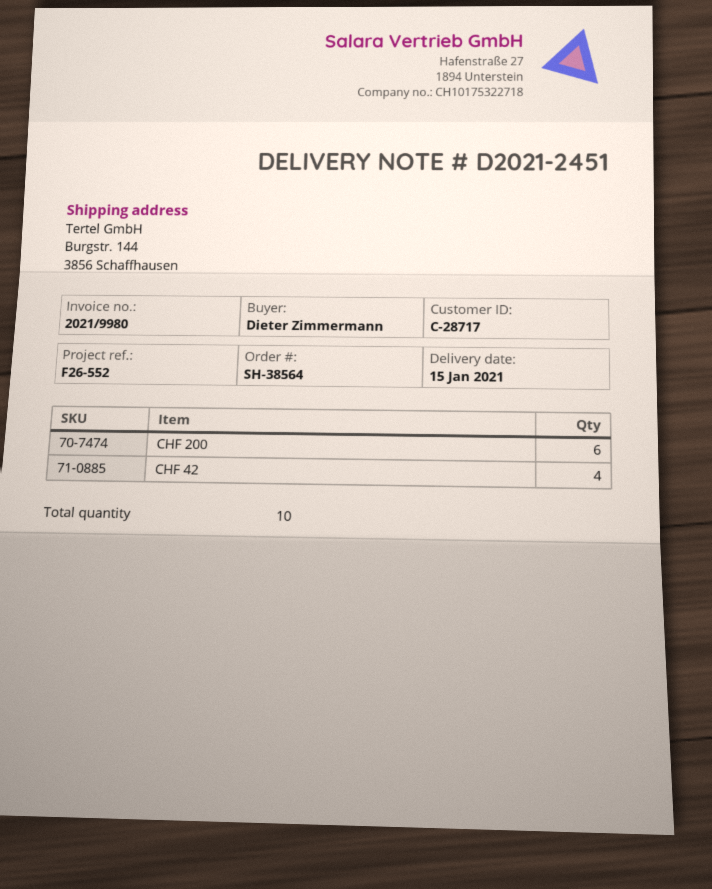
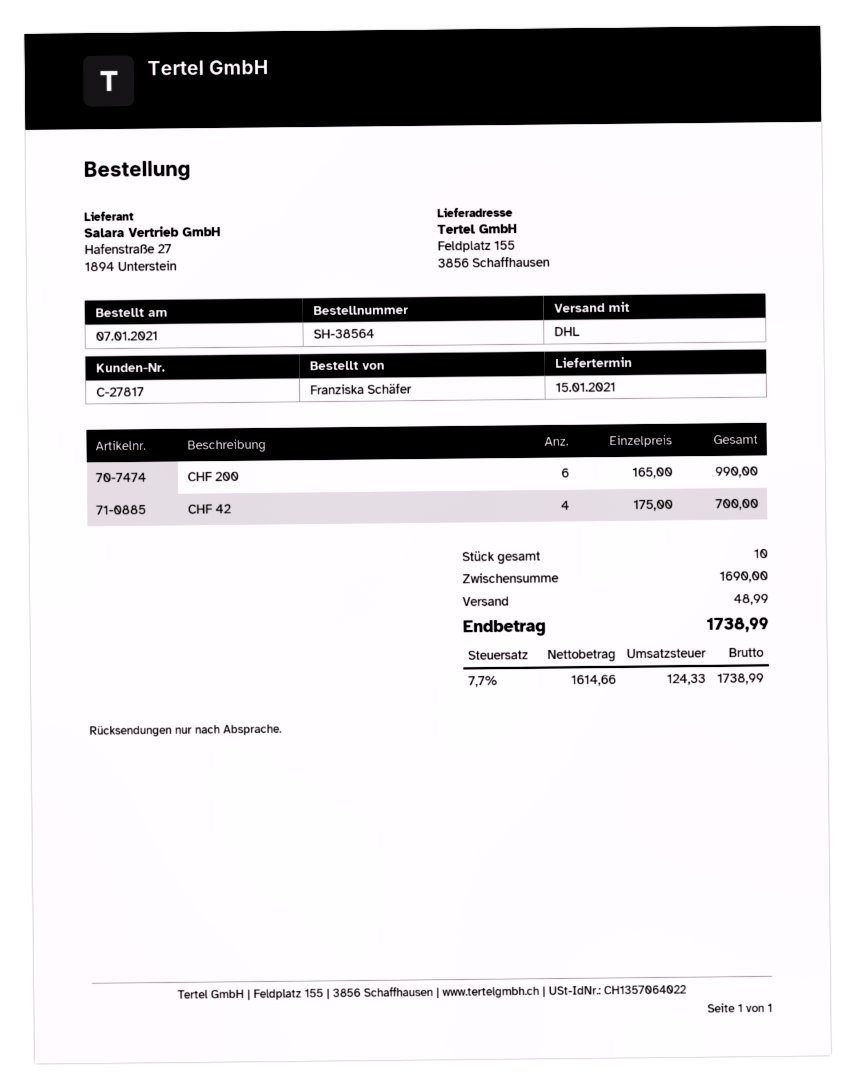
customer number: C-28717 -> C-27817
ordered by: Dieter Zimmermann -> Franziska Schäfer
ship to: Burgstr. 144, 3856 Schaffhausen -> Feldplatz 155, 3856 Schaffhausen

